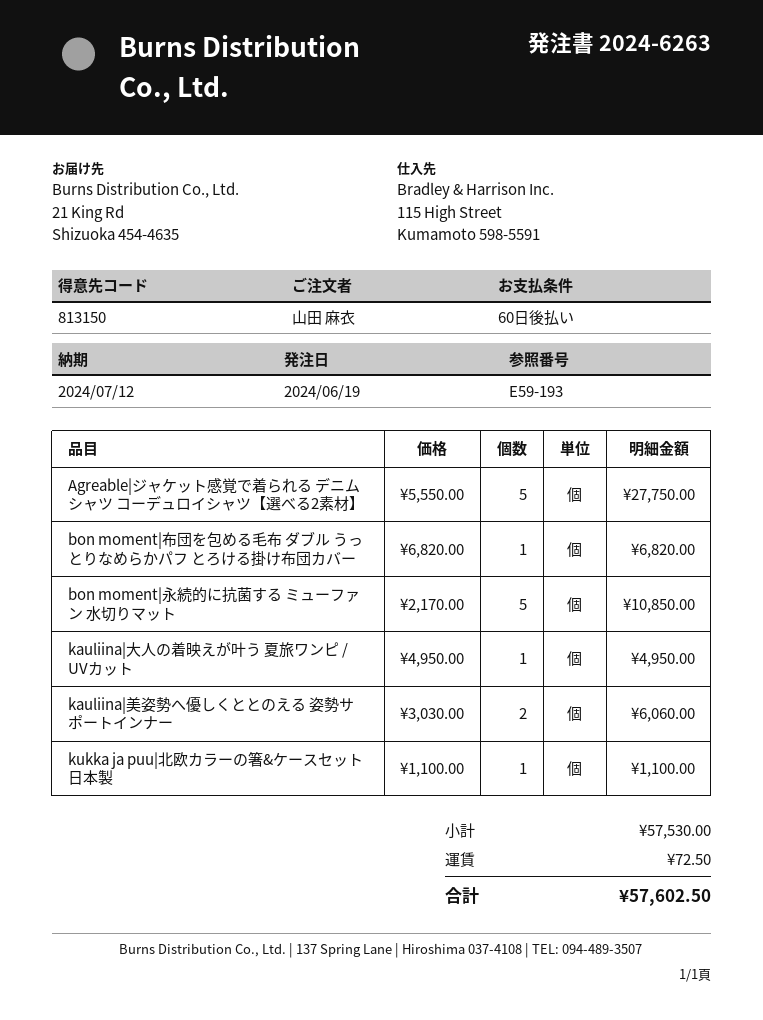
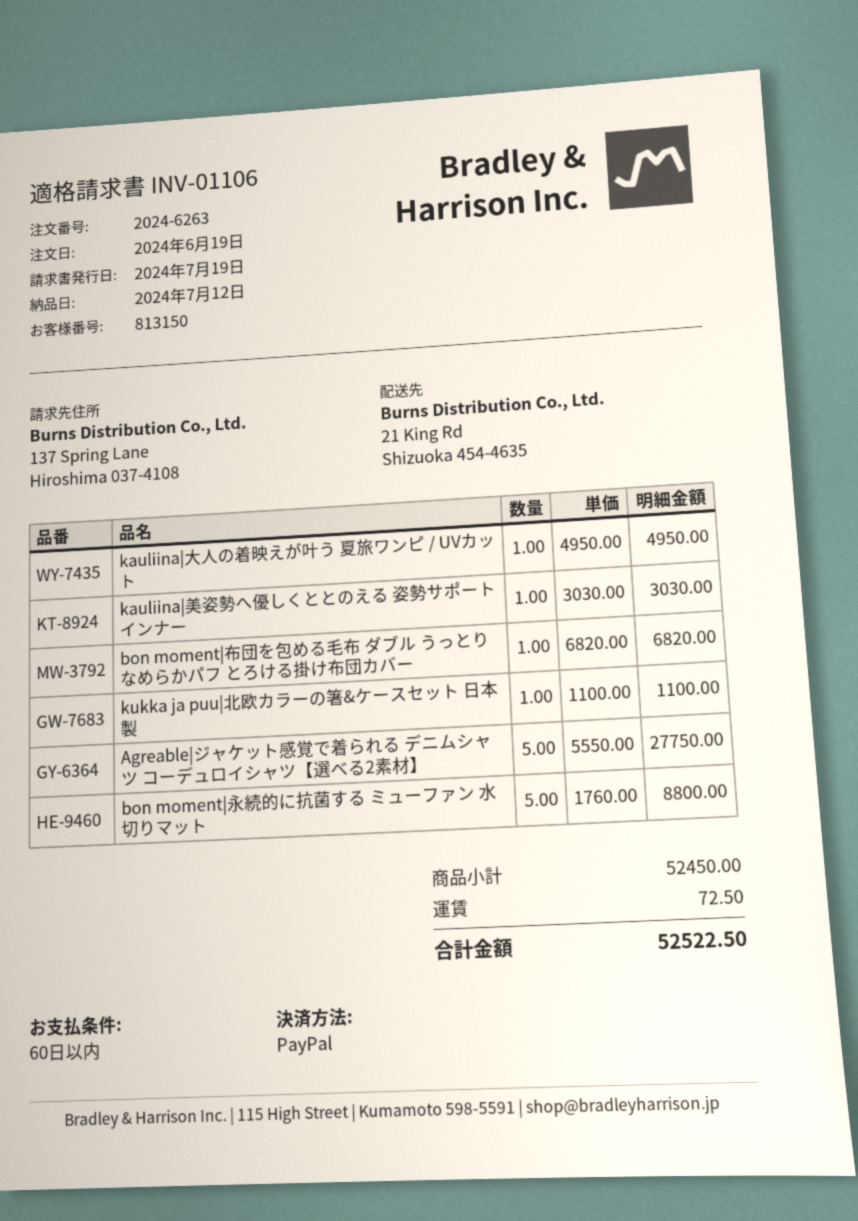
bon moment|永続的に抗菌する ミューファン 水切りマット: 5 x 2170.00 = 10850.00 -> 5 x 1760.00 = 8800.00
kauliina|美姿勢へ優しくととのえる 姿勢サポートインナー: 2 x 3030.00 = 6060.00 -> 1 x 3030.00 = 3030.00
subtotal: 57530.00 -> 52450.00
total: 57602.50 -> 52522.50

